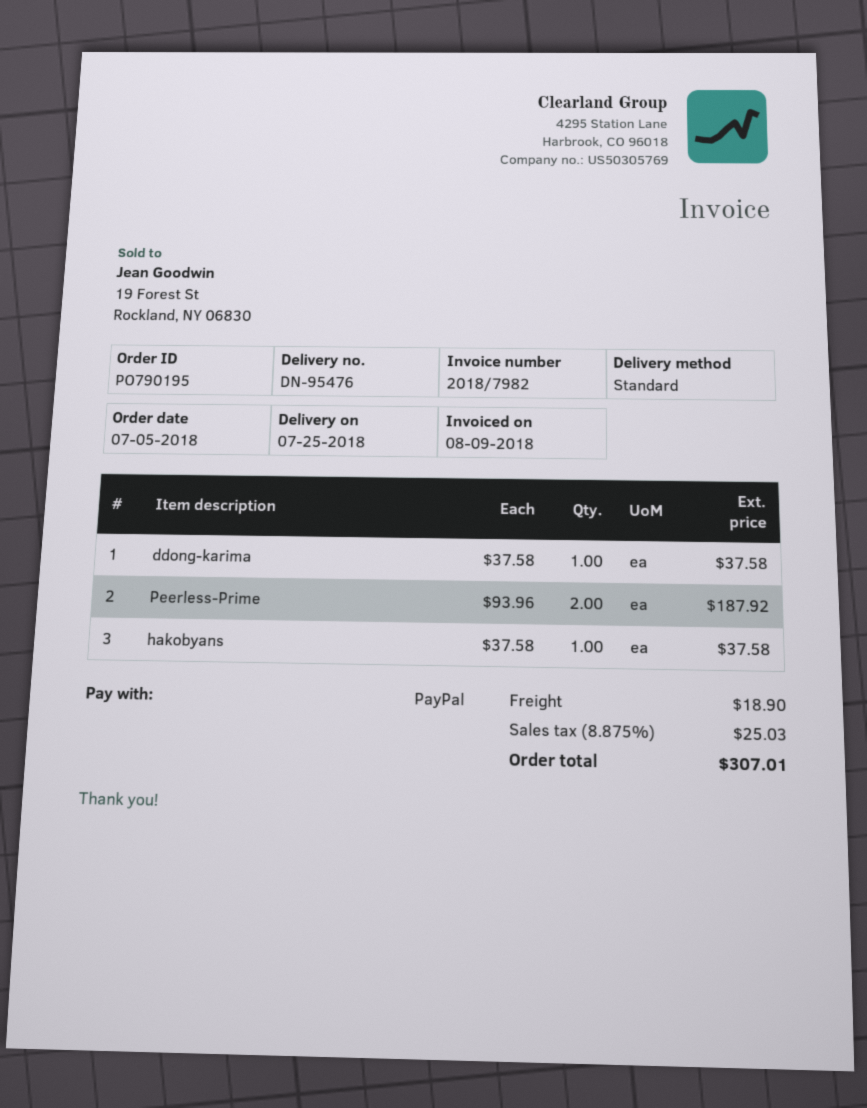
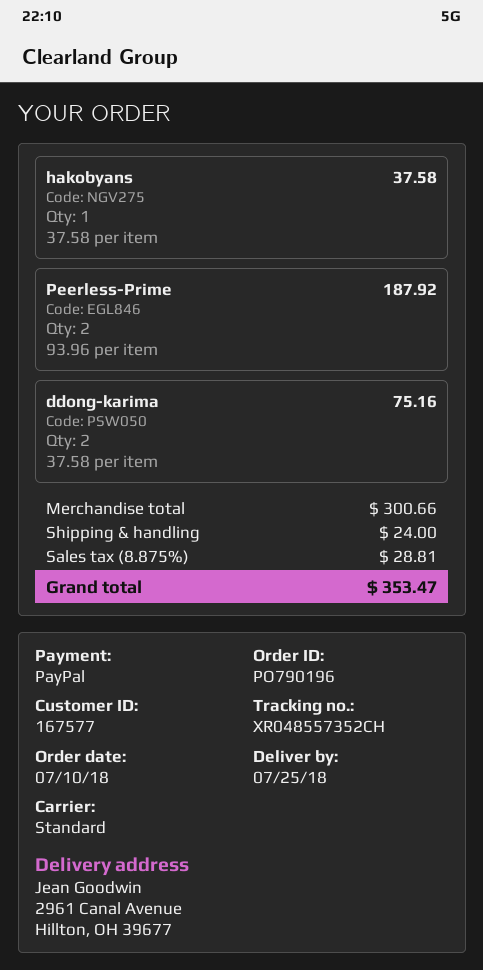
order number: PO790195 -> PO790196
order date: 2018-07-05 -> 2018-07-10
ddong-karima: 1 x 37.58 = 37.58 -> 2 x 37.58 = 75.16
shipping: 18.90 -> 24.00
tax: 8.875% = 25.03 -> 8.875% = 28.81
total: 307.01 -> 353.47

